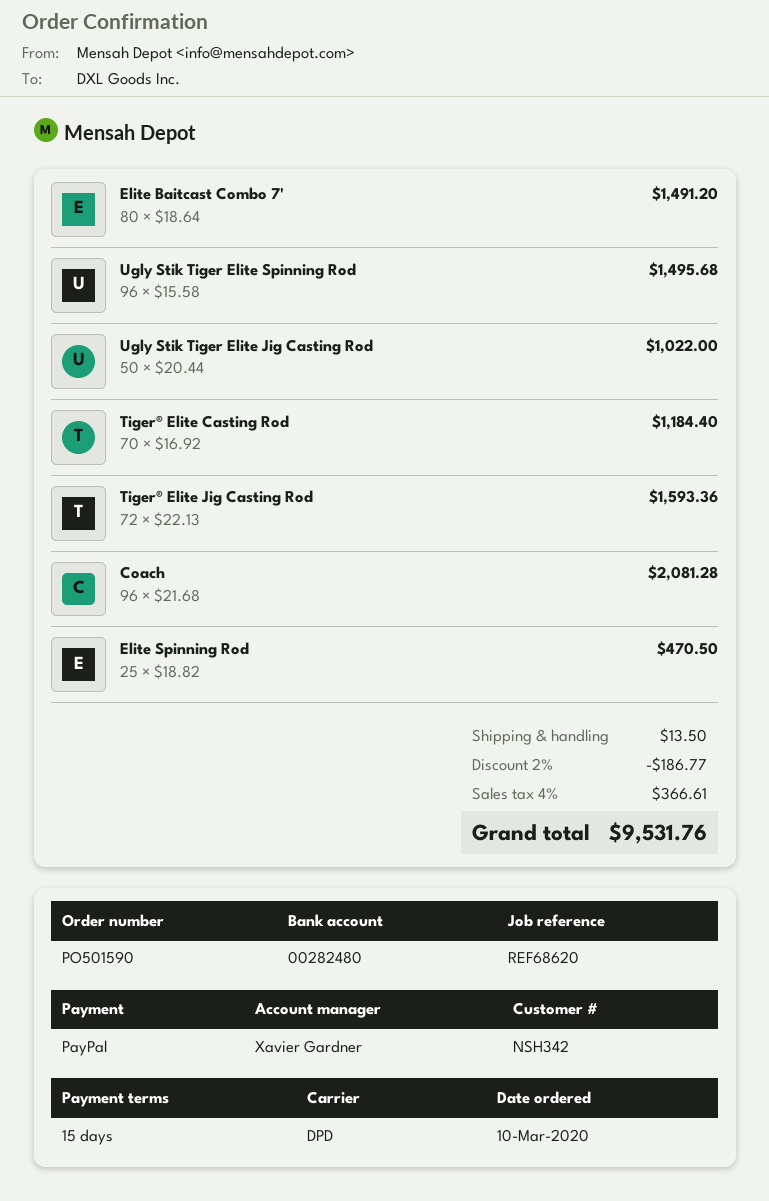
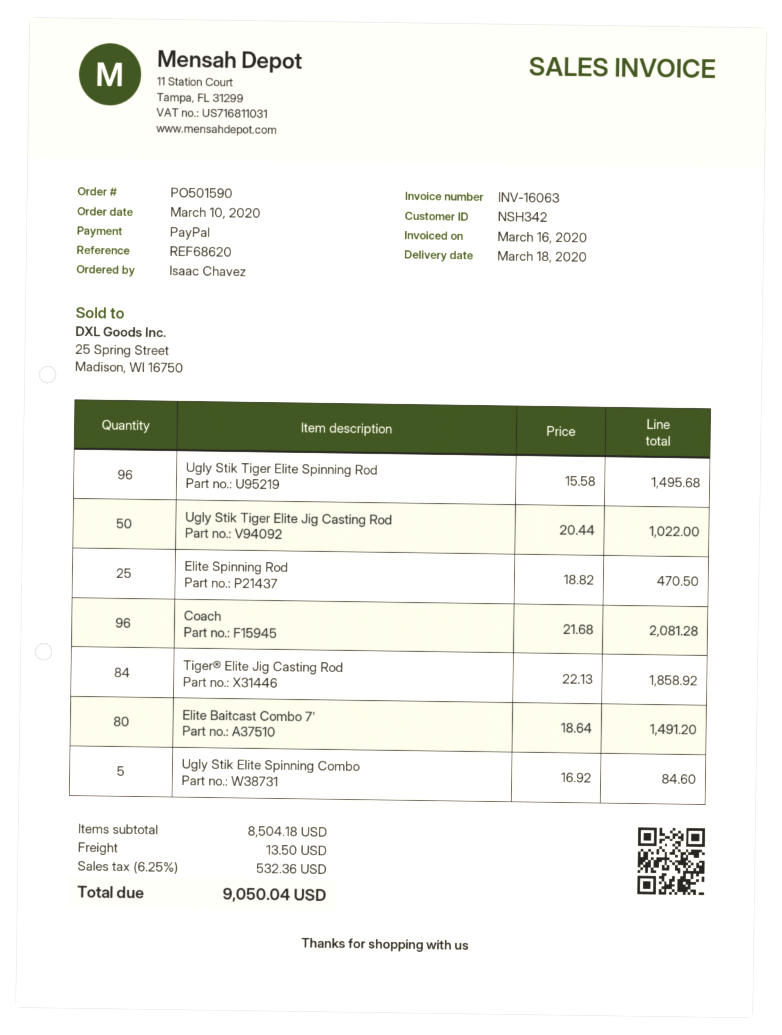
Tiger® Elite Casting Rod: 70 x 16.92 = 1184.40 -> none
Tiger® Elite Jig Casting Rod: 72 x 22.13 = 1593.36 -> 84 x 22.13 = 1858.92
Ugly Stik Elite Spinning Combo: none -> 5 x 16.92 = 84.60
discount: 2% = 186.77 -> none
tax: 4% = 366.61 -> 6.25% = 532.36
total: 9531.76 -> 9050.04

